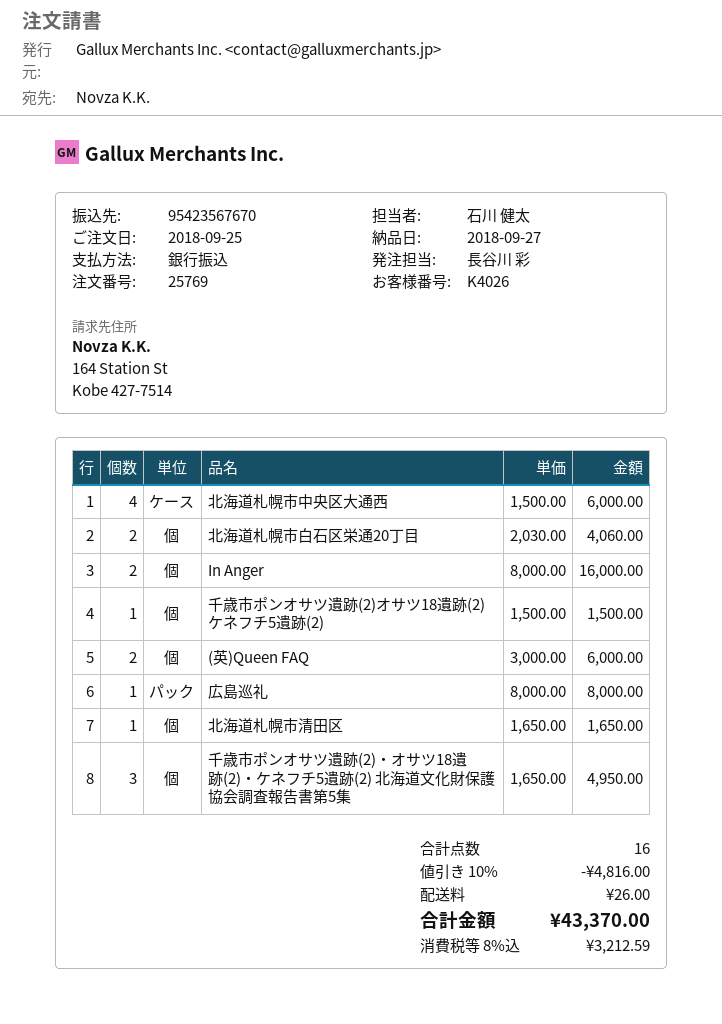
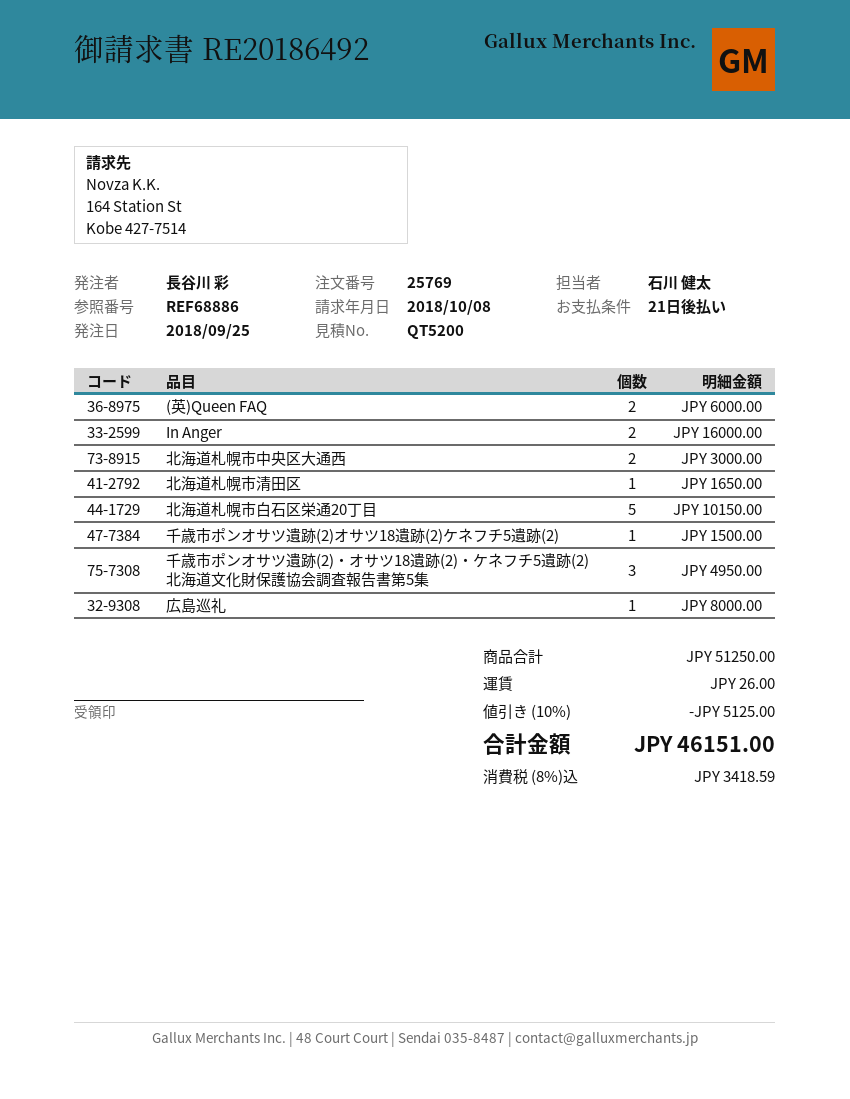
北海道札幌市中央区大通西: 4 for 6000.00 -> 2 for 3000.00
北海道札幌市白石区栄通20丁目: 2 for 4060.00 -> 5 for 10150.00
discount: 10% = 4816.00 -> 10% = 5125.00
tax: 8% = 3212.59 -> 8% = 3418.59
total: 43370.00 -> 46151.00

